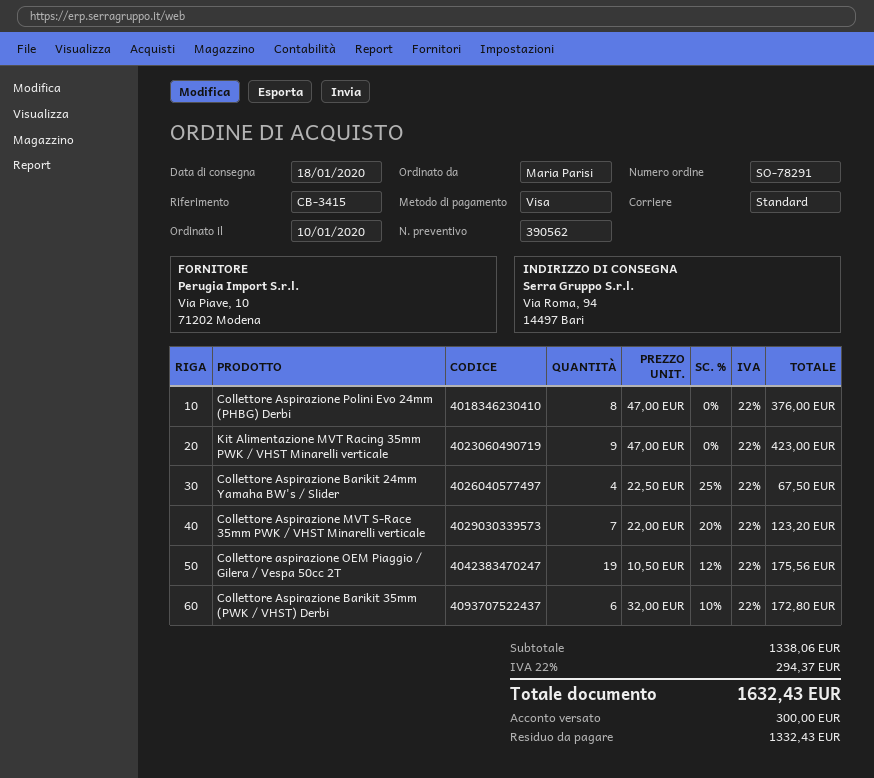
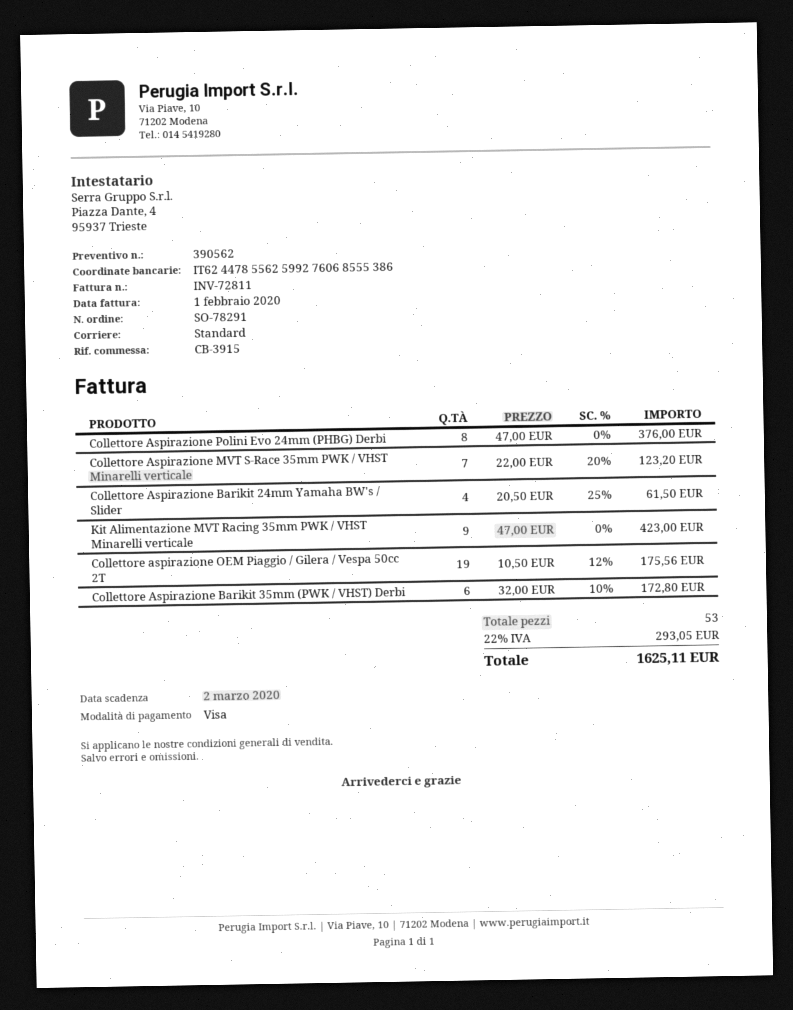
reference: CB-3415 -> CB-3915
Collettore Aspirazione Barikit 24mm Yamaha BW's / Slider: 4 x 22.50 - 25% = 67.50 -> 4 x 20.50 - 25% = 61.50
tax: 22% = 294.37 -> 22% = 293.05
total: 1632.43 -> 1625.11

